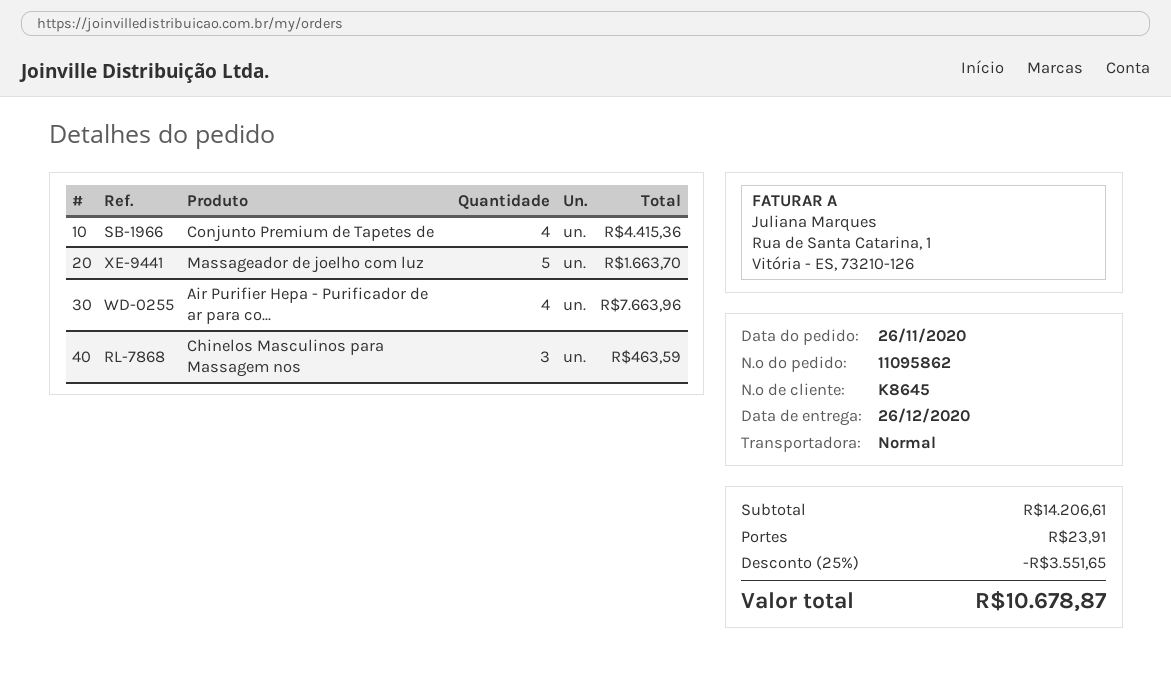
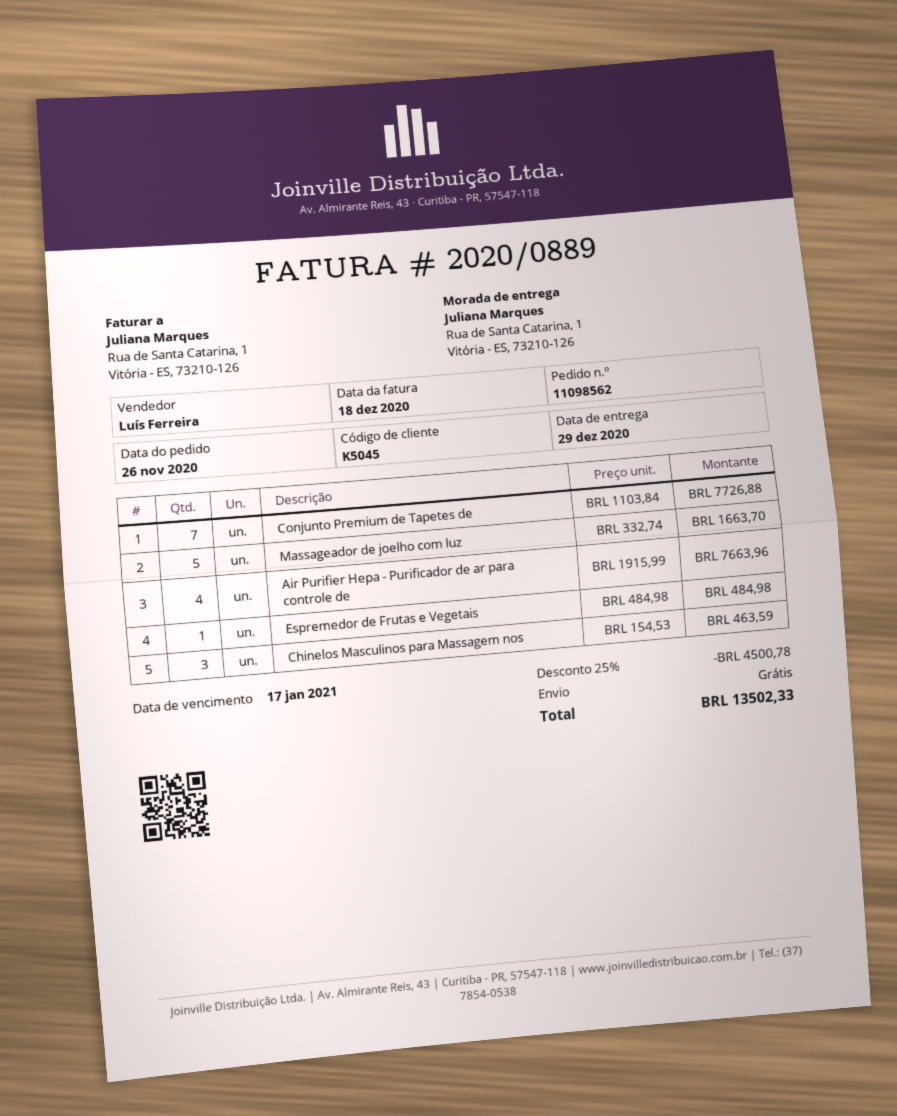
order number: 11095862 -> 11098562
delivery date: 2020-12-26 -> 2020-12-29
customer number: K8645 -> K5045
Conjunto Premium de Tapetes de: 4 for 4415.36 -> 7 for 7726.88
Espremedor de Frutas e Vegetais: none -> 1 for 484.98
discount: 25% = 3551.65 -> 25% = 4500.78
shipping: 23.91 -> 0.00
total: 10678.87 -> 13502.33

